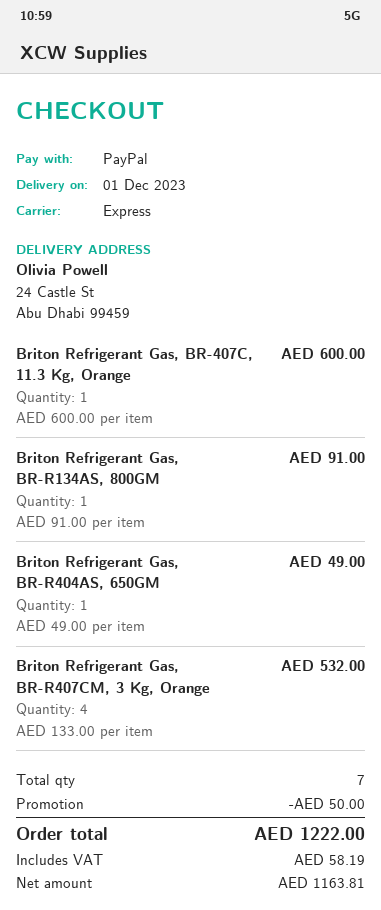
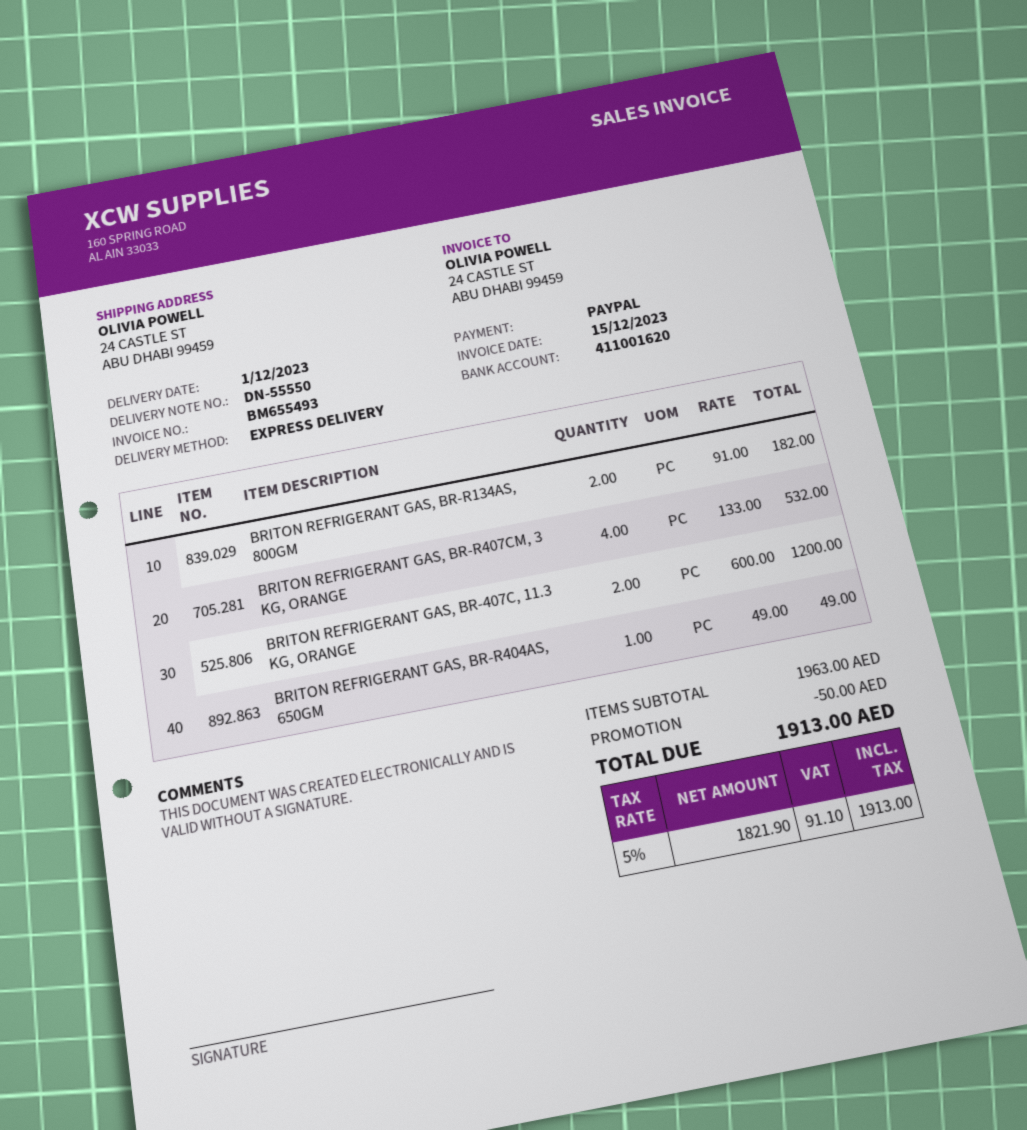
Briton Refrigerant Gas, BR-407C, 11.3 Kg, Orange: 1 x 600.00 = 600.00 -> 2 x 600.00 = 1200.00
Briton Refrigerant Gas, BR-R134AS, 800GM: 1 x 91.00 = 91.00 -> 2 x 91.00 = 182.00
net: 1163.81 -> 1821.90
tax: 58.19 -> 91.10
total: 1222.00 -> 1913.00

